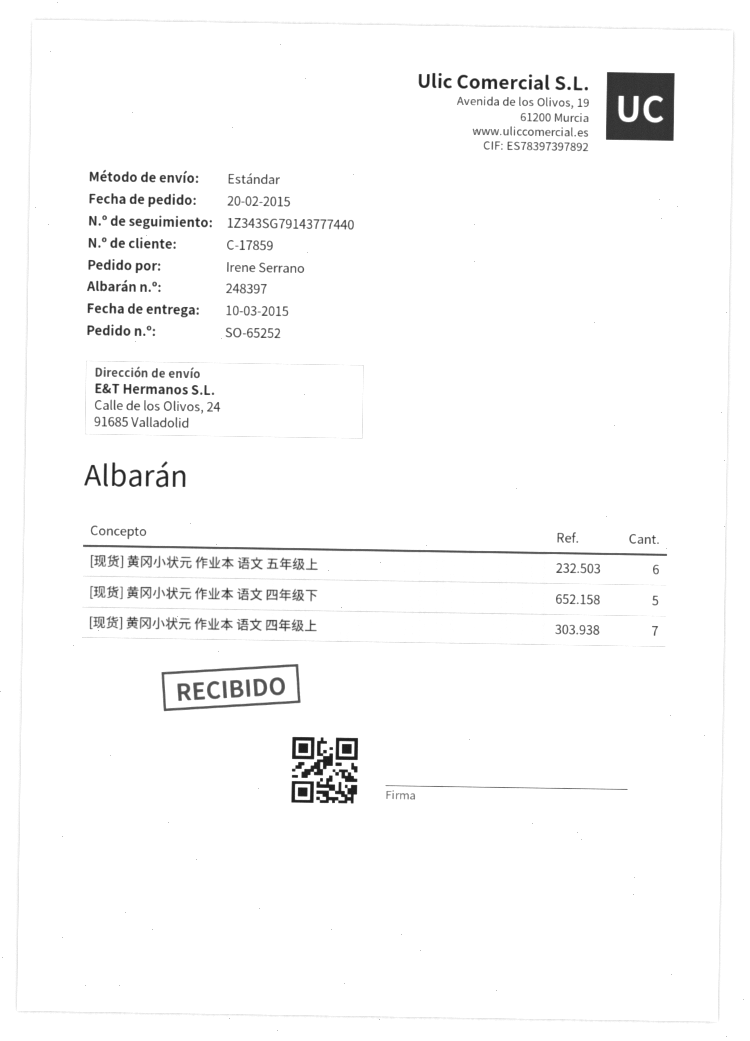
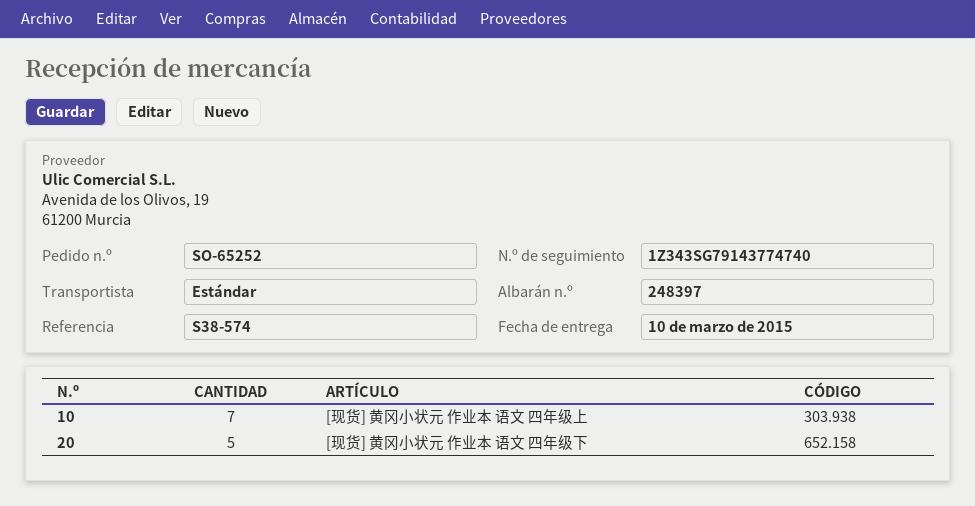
tracking number: 1Z343SG79143777440 -> 1Z343SG79143774740
[现货] 黄冈小状元 作业本 语文 五年级上: 6 -> none

